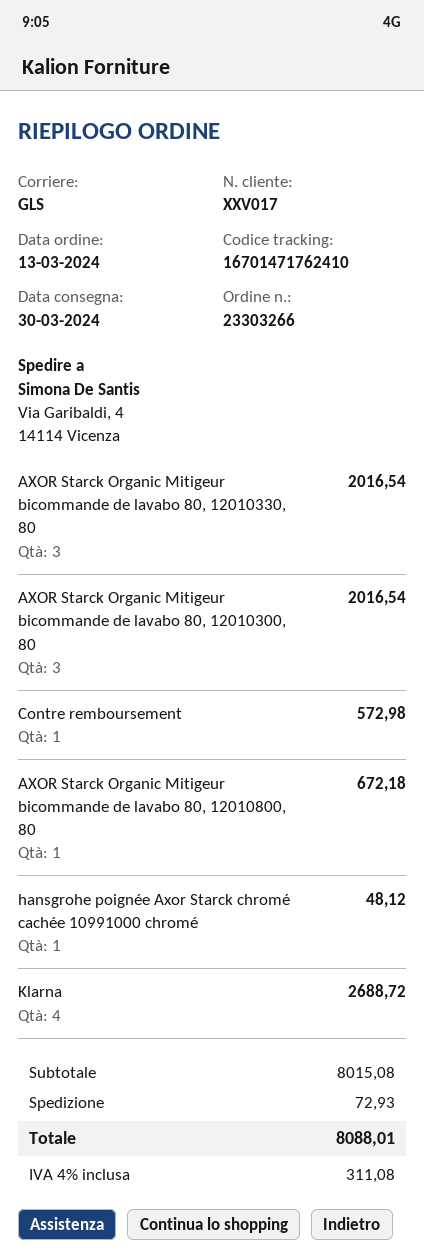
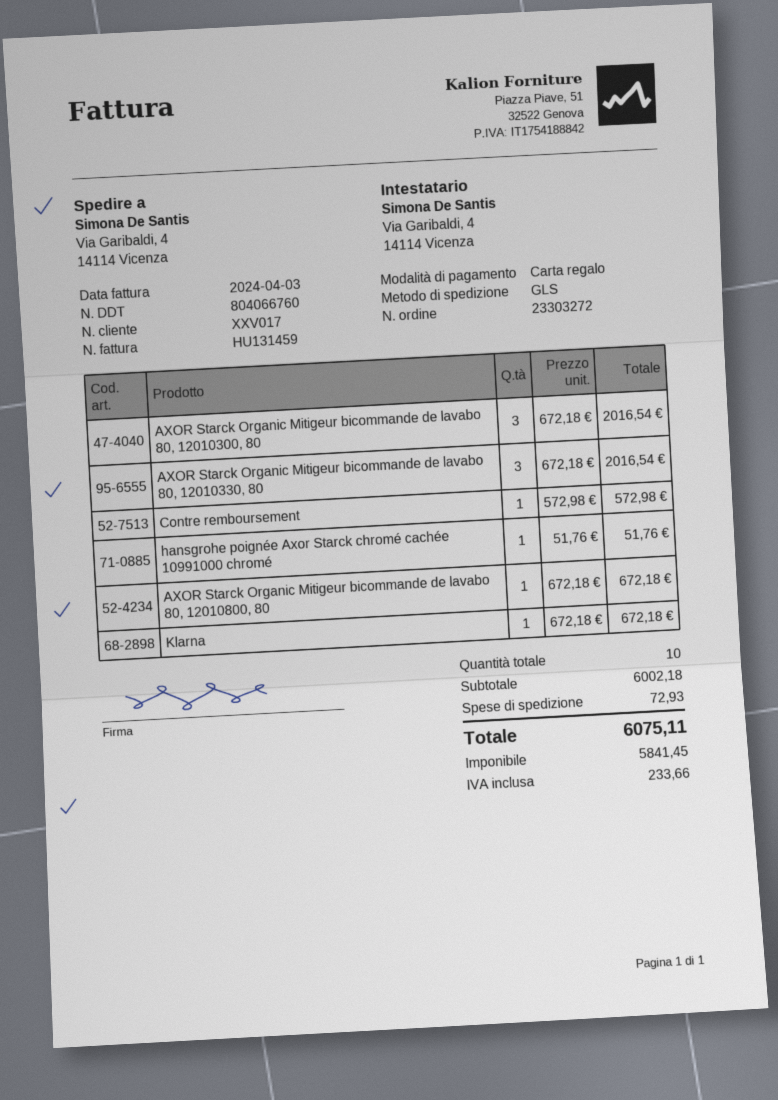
order number: 23303266 -> 23303272
hansgrohe poignée Axor Starck chromé cachée 10991000 chromé: 1 for 48.12 -> 1 for 51.76
Klarna: 4 for 2688.72 -> 1 for 672.18
subtotal: 8015.08 -> 6002.18
tax: 311.08 -> 233.66
total: 8088.01 -> 6075.11

